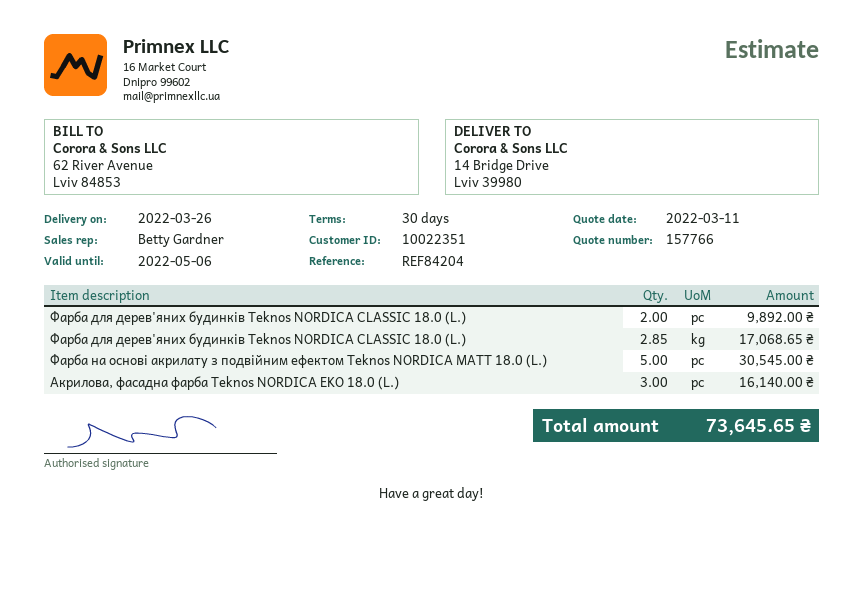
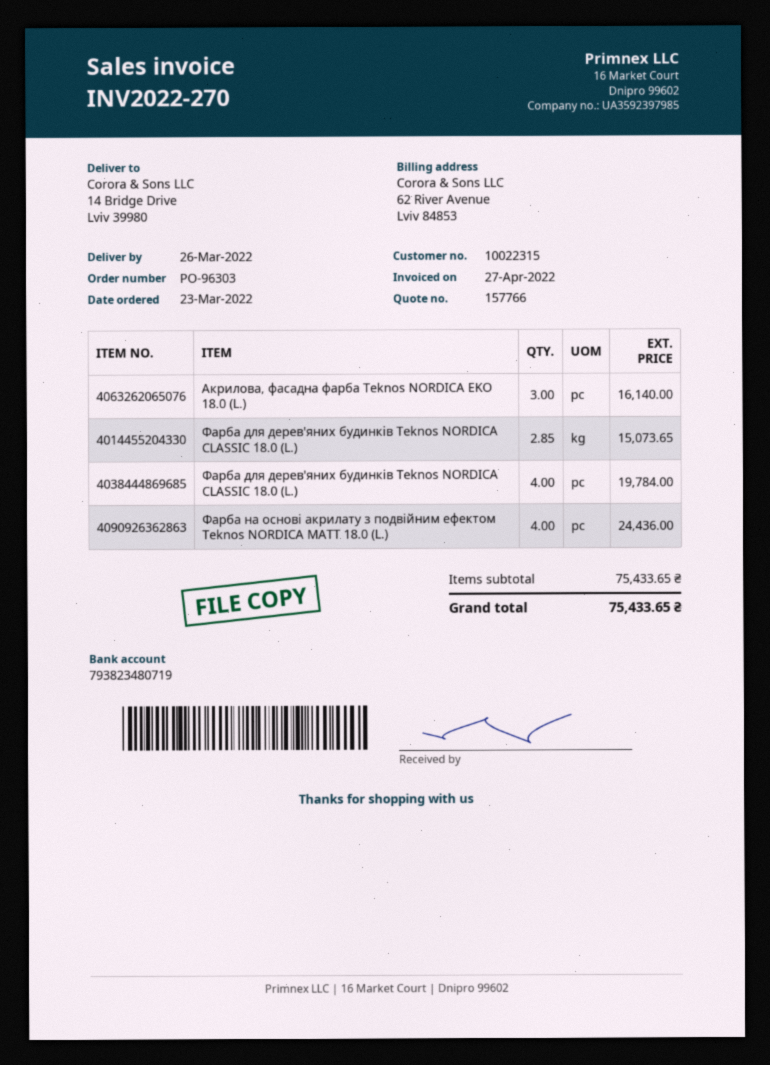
customer number: 10022351 -> 10022315
Фарба для дерев'яних будинків Teknos NORDICA CLASSIС 18.0 (L.): 2 for 9892.00 -> 4 for 19784.00
Фарба для дерев'яних будинків Teknos NORDICA CLASSIC 18.0 (L.): 2.85 for 17068.65 -> 2.85 for 15073.65
Фарба на основі акрилату з подвійним ефектом Teknos NORDICA MATT 18.0 (L.): 5 for 30545.00 -> 4 for 24436.00
total: 73645.65 -> 75433.65

